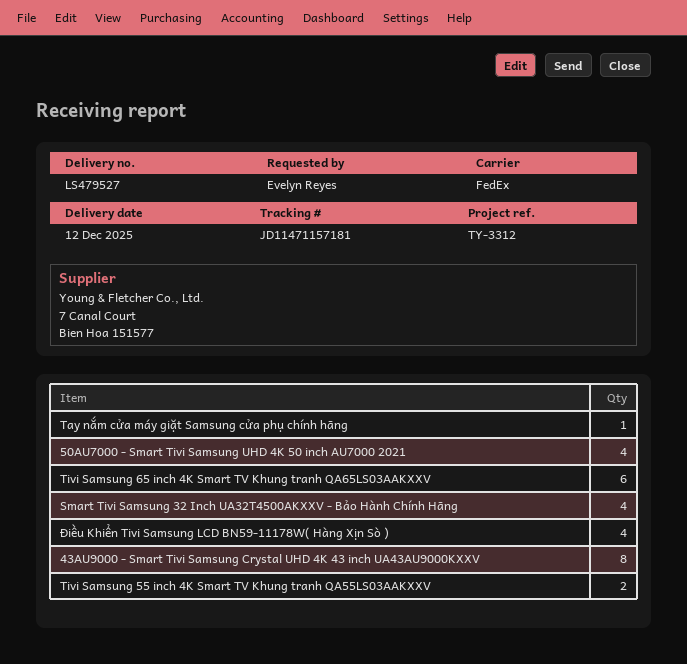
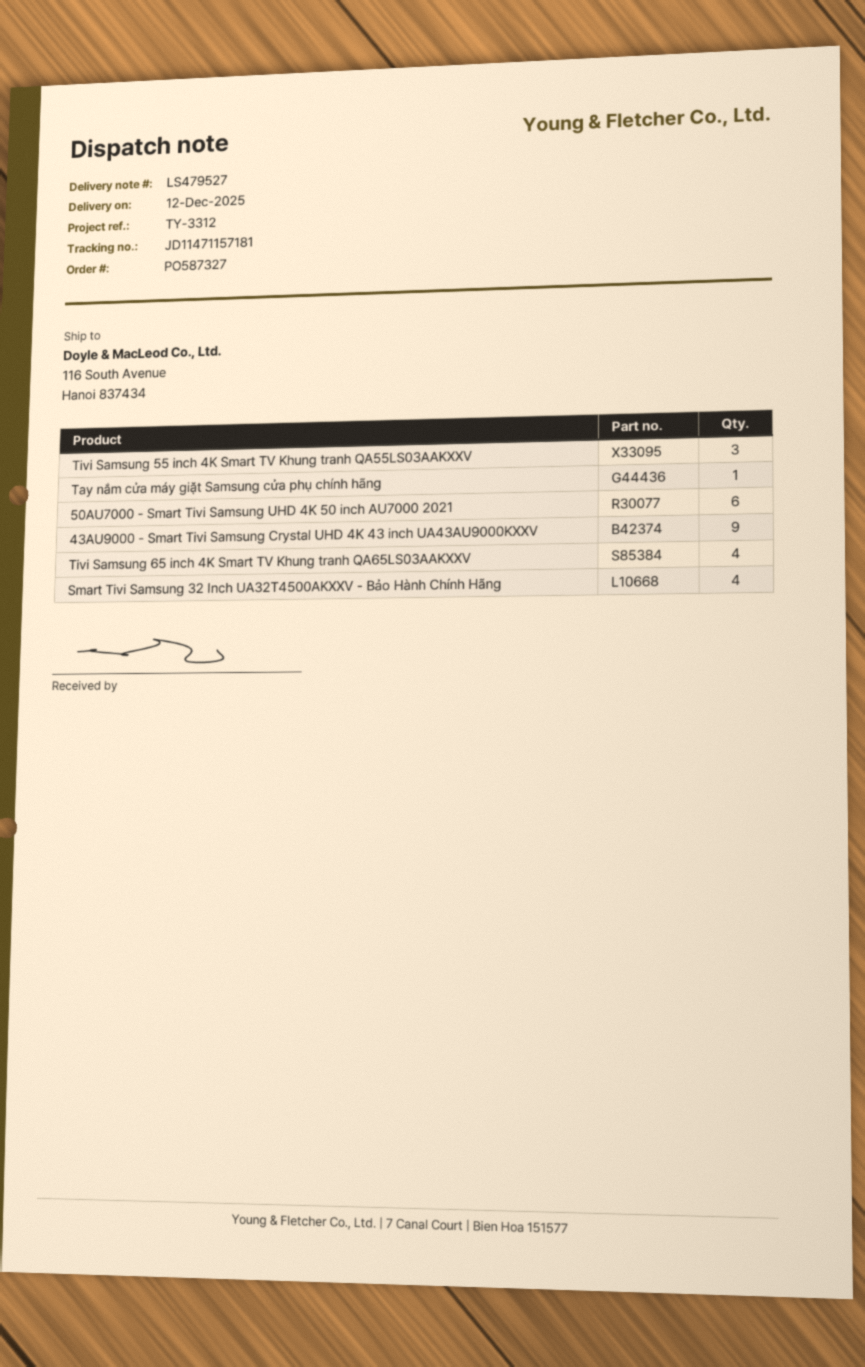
50AU7000 - Smart Tivi Samsung UHD 4K 50 inch AU7000 2021: 4 -> 6
Tivi Samsung 65 inch 4K Smart TV Khung tranh QA65LS03AAKXXV: 6 -> 4
Điều Khiển Tivi Samsung LCD BN59-11178W( Hàng Xịn Sò ): 4 -> none
43AU9000 - Smart Tivi Samsung Crystal UHD 4K 43 inch UA43AU9000KXXV: 8 -> 9
Tivi Samsung 55 inch 4K Smart TV Khung tranh QA55LS03AAKXXV: 2 -> 3

